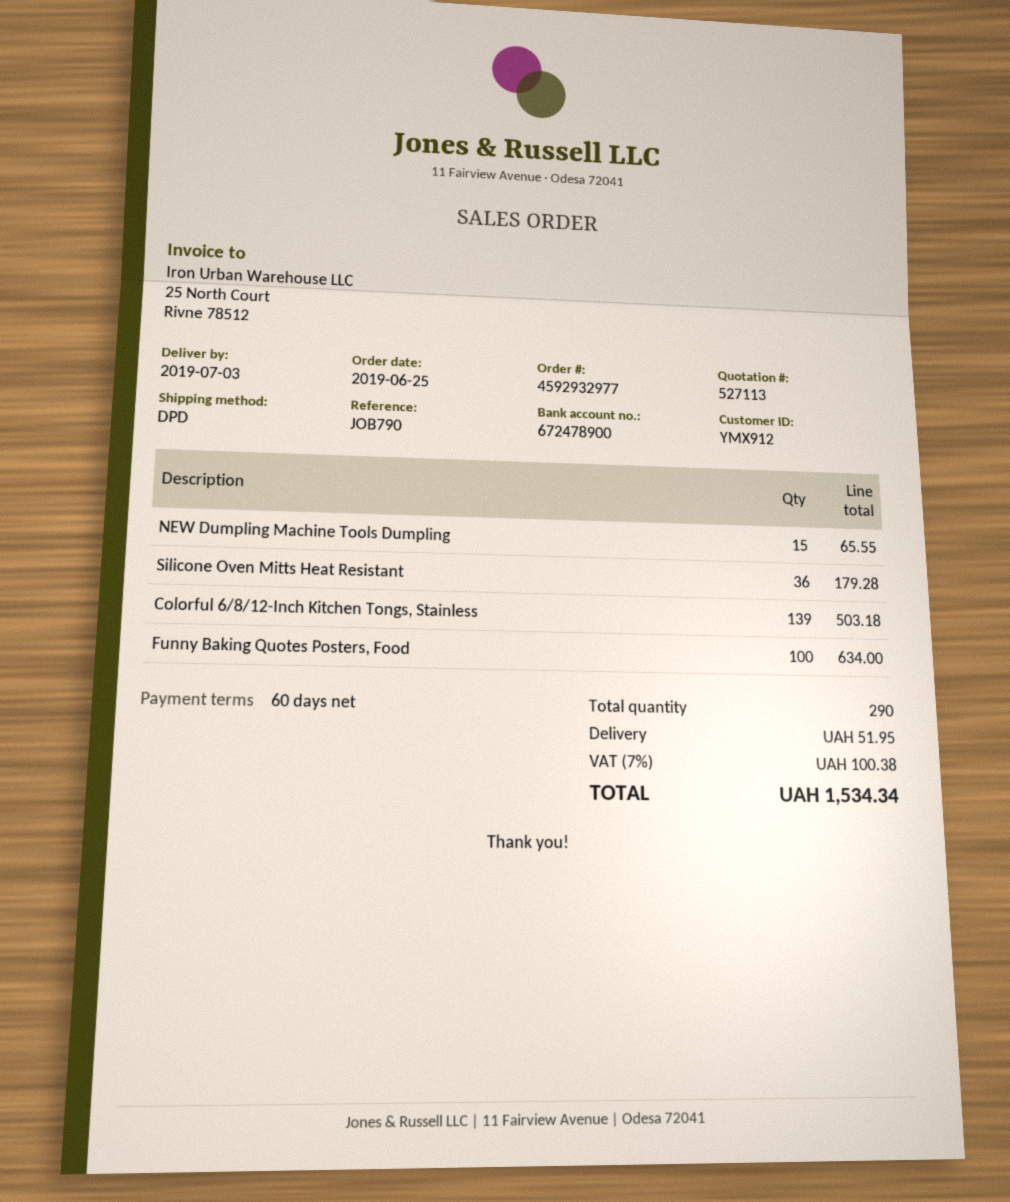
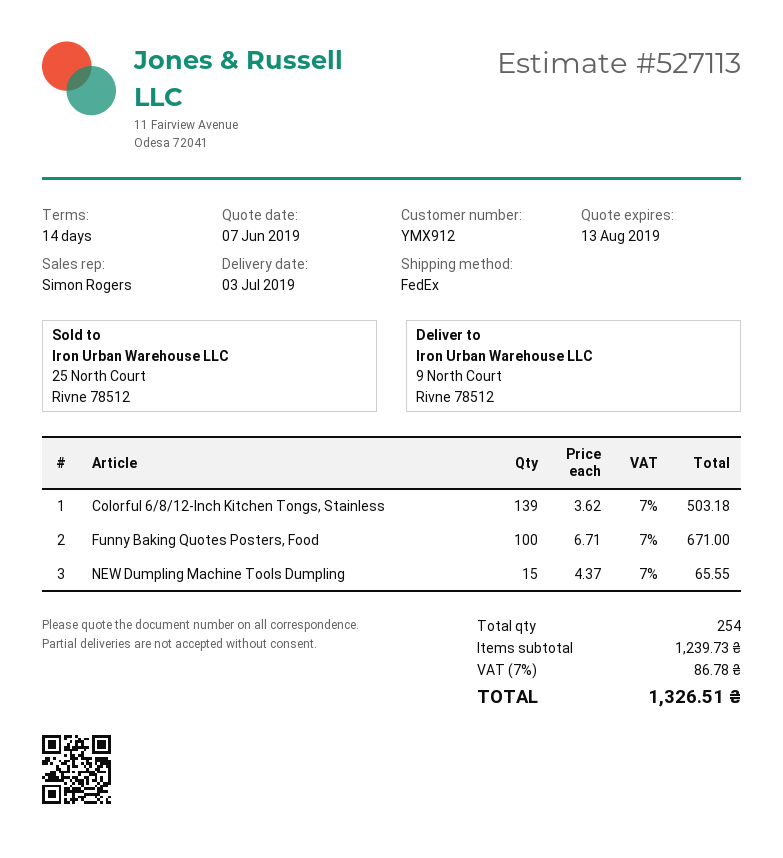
payment terms: 60 days -> 14 days
shipping method: DPD -> FedEx
Silicone Oven Mitts Heat Resistant: 36 for 179.28 -> none
Funny Baking Quotes Posters, Food: 100 for 634.00 -> 100 for 671.00
total quantity: 290 -> 254
shipping: 51.95 -> none
tax: 7% = 100.38 -> 7% = 86.78
total: 1534.34 -> 1326.51

